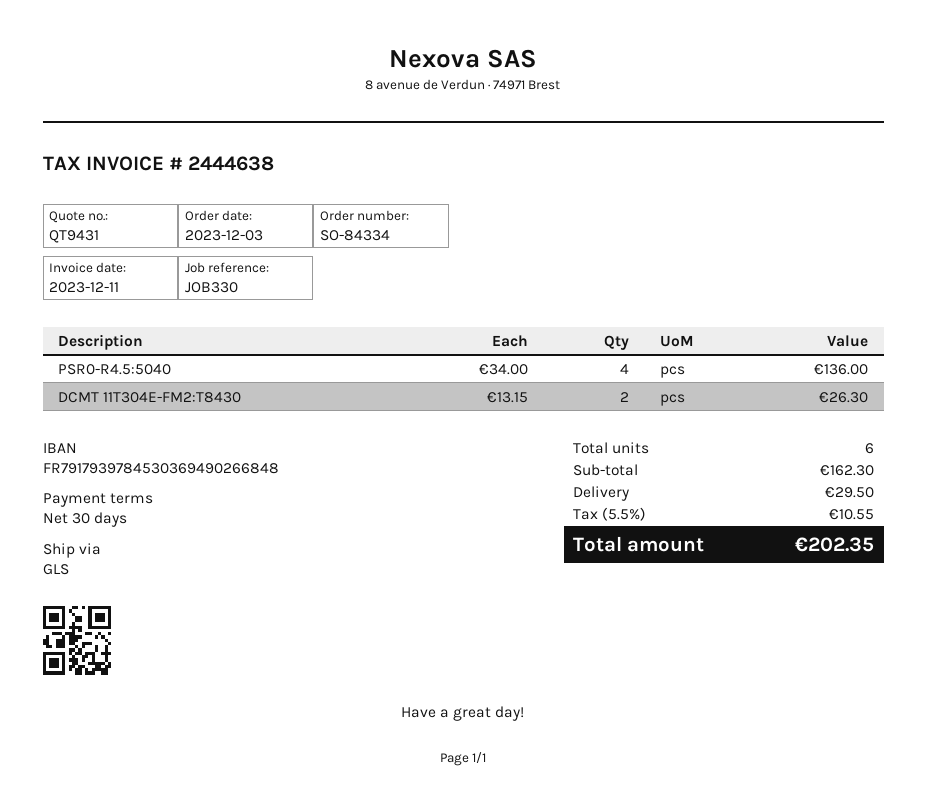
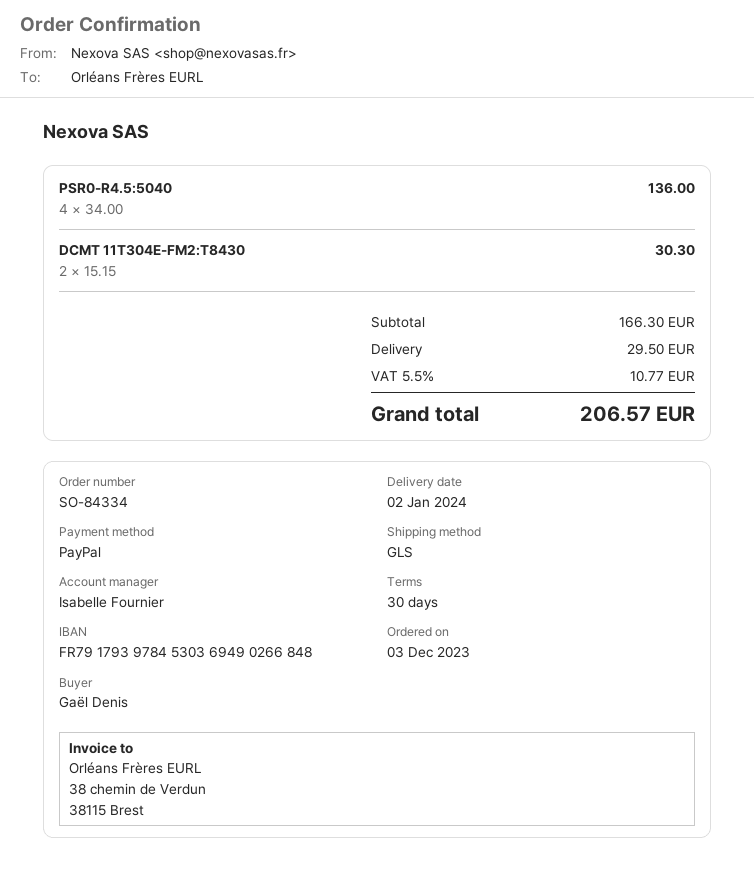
DCMT 11T304E-FM2:T8430: 2 x 13.15 = 26.30 -> 2 x 15.15 = 30.30
subtotal: 162.30 -> 166.30
tax: 5.5% = 10.55 -> 5.5% = 10.77
total: 202.35 -> 206.57

